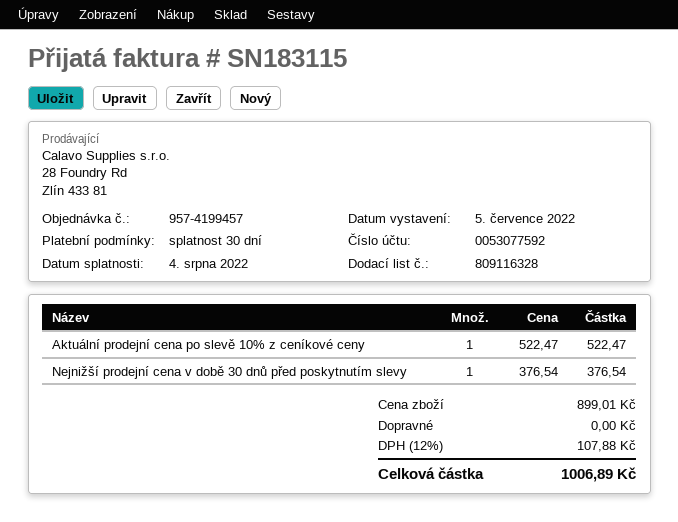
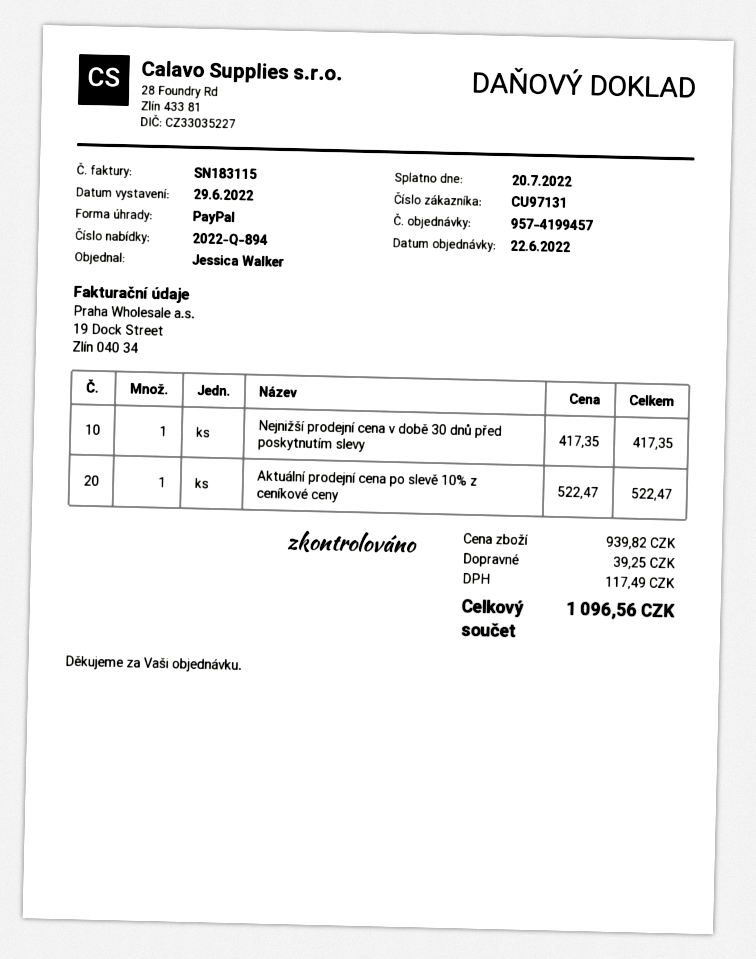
invoice date: 2022-07-05 -> 2022-06-29
due date: 2022-08-04 -> 2022-07-20
Nejnižší prodejní cena v době 30 dnů před poskytnutím slevy: 1 x 376.54 = 376.54 -> 1 x 417.35 = 417.35
subtotal: 899.01 -> 939.82
shipping: 0.00 -> 39.25
tax: 107.88 -> 117.49
total: 1006.89 -> 1096.56

